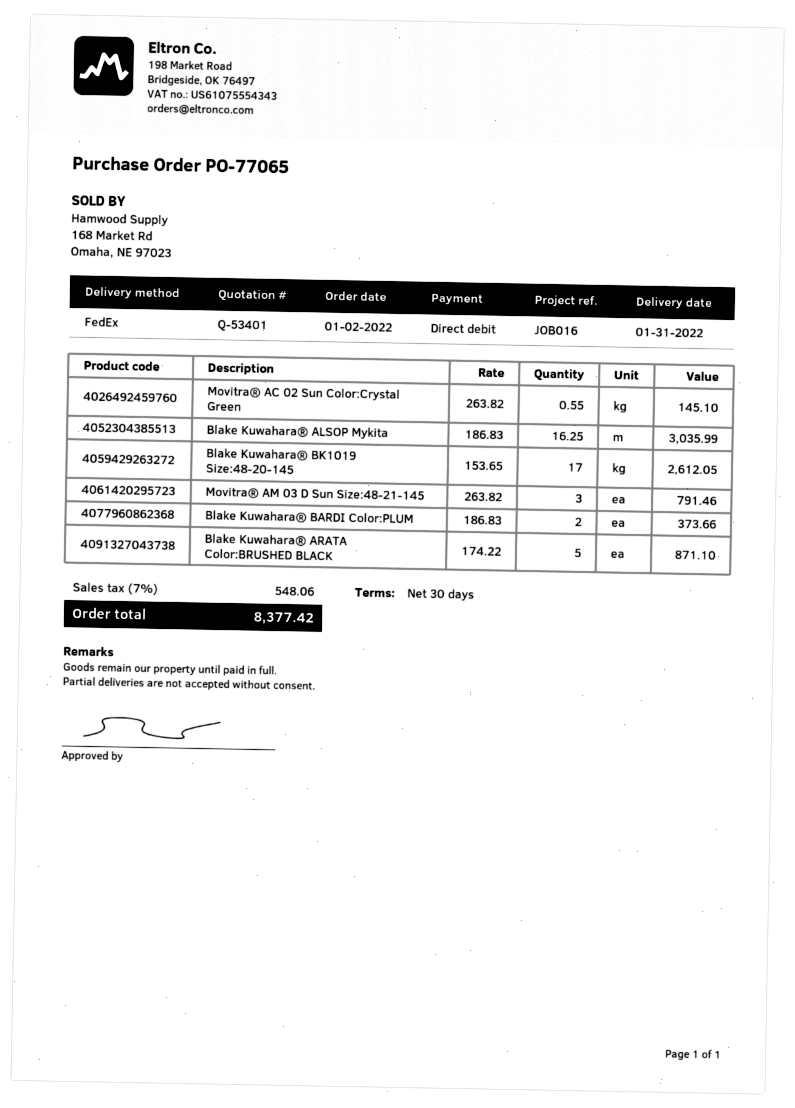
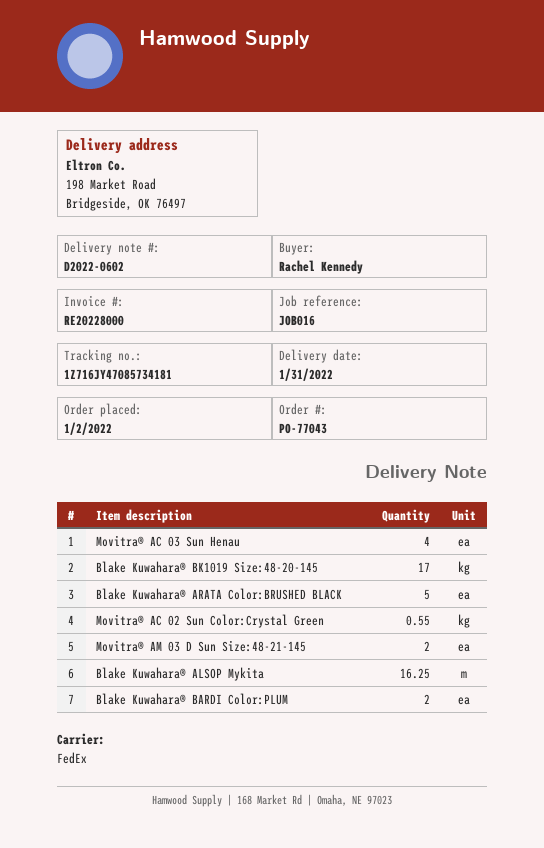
order number: PO-77065 -> PO-77043
Movitra® AM 03 D Sun Size:48-21-145: 3 -> 2
Movitra® AC 03 Sun Henau: none -> 4

